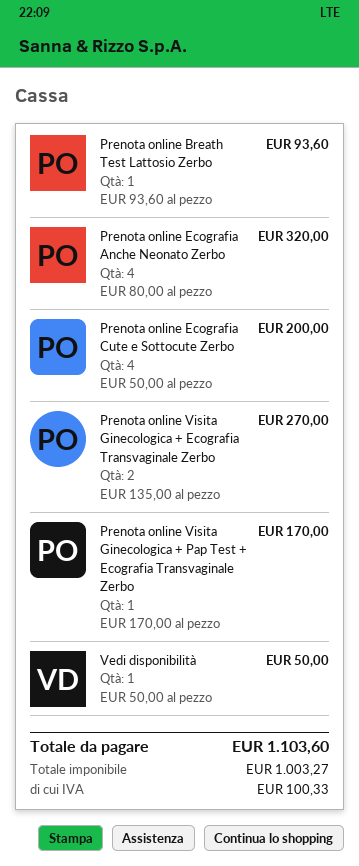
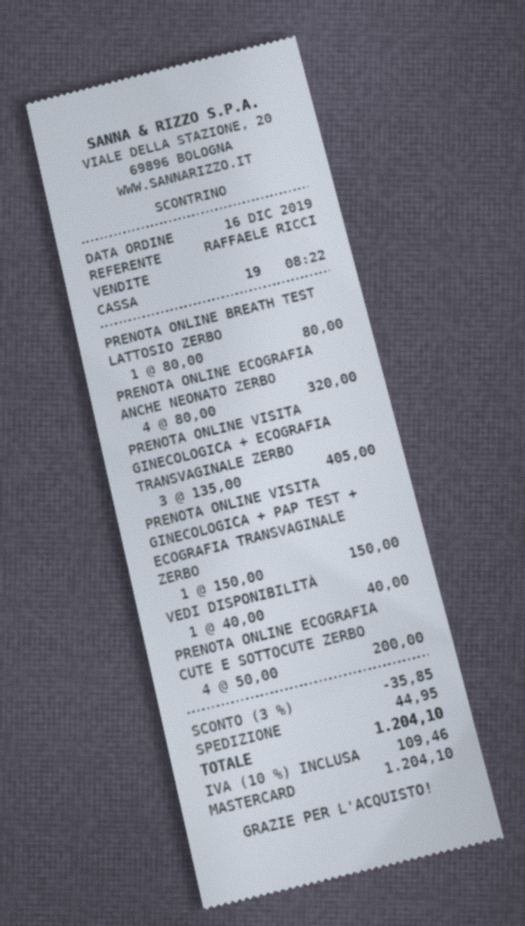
Prenota online Breath Test Lattosio Zerbo: 1 x 93.60 = 93.60 -> 1 x 80.00 = 80.00
Prenota online Visita Ginecologica + Ecografia Transvaginale Zerbo: 2 x 135.00 = 270.00 -> 3 x 135.00 = 405.00
Prenota online Visita Ginecologica + Pap Test + Ecografia Transvaginale Zerbo: 1 x 170.00 = 170.00 -> 1 x 150.00 = 150.00
Vedi disponibilità: 1 x 50.00 = 50.00 -> 1 x 40.00 = 40.00
discount: none -> 3% = 35.85
shipping: none -> 44.95
tax: 100.33 -> 109.46
total: 1103.60 -> 1204.10

